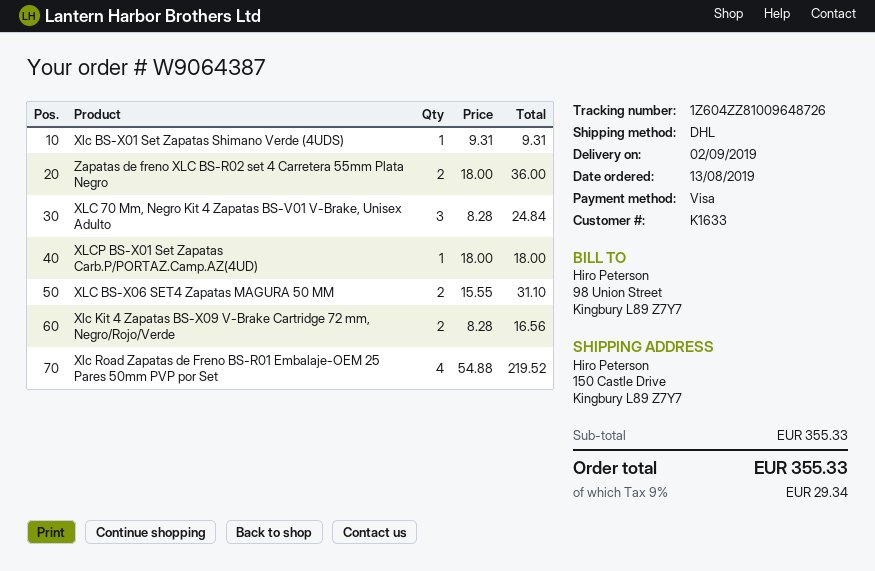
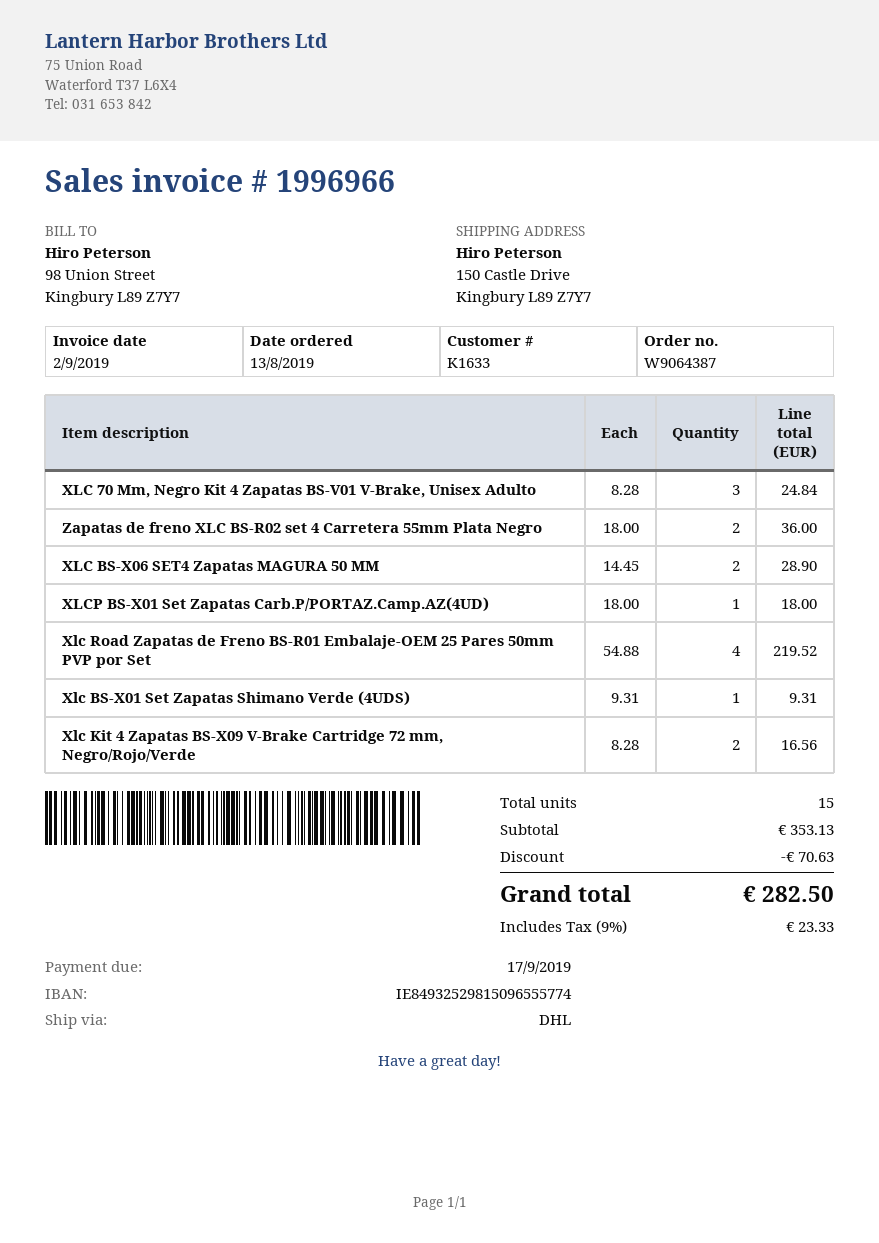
XLC BS-X06 SET4 Zapatas MAGURA 50 MM: 2 x 15.55 = 31.10 -> 2 x 14.45 = 28.90
subtotal: 355.33 -> 353.13
discount: none -> 70.63
tax: 9% = 29.34 -> 9% = 23.33
total: 355.33 -> 282.50

